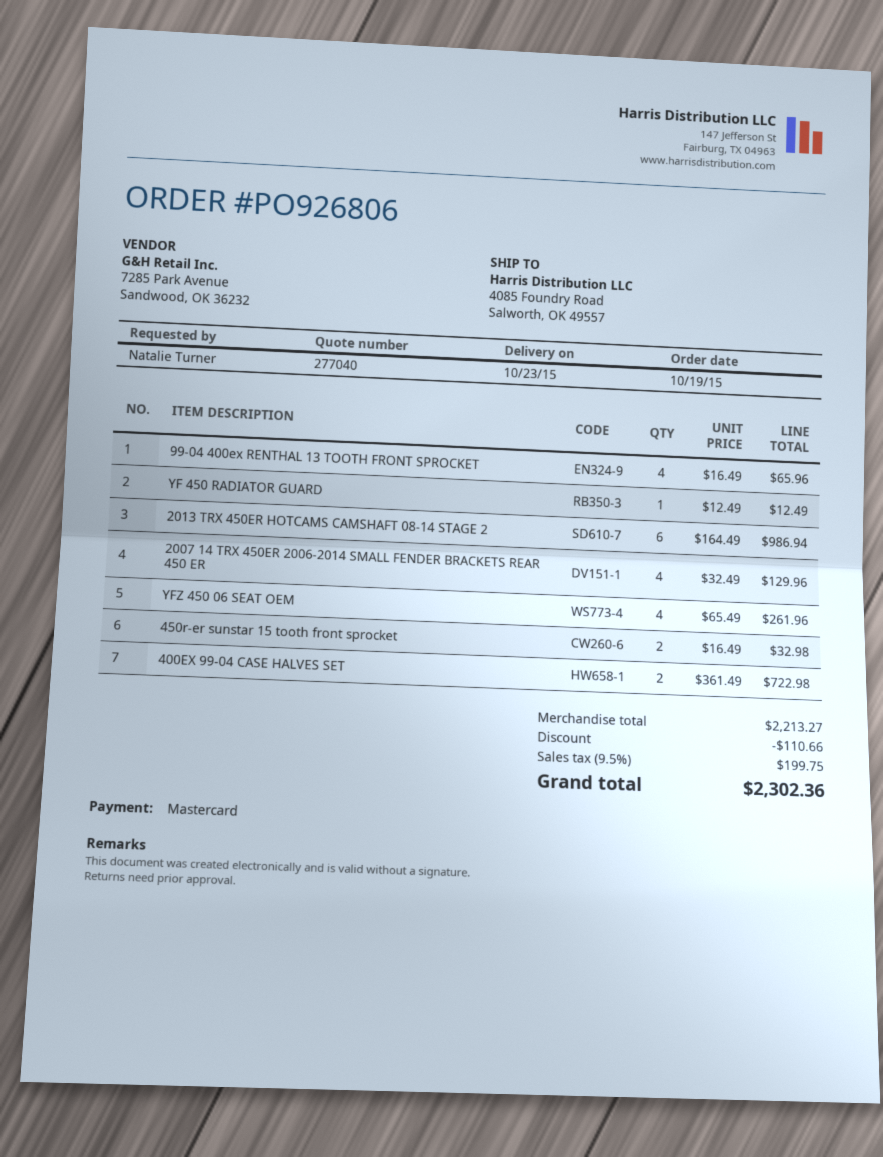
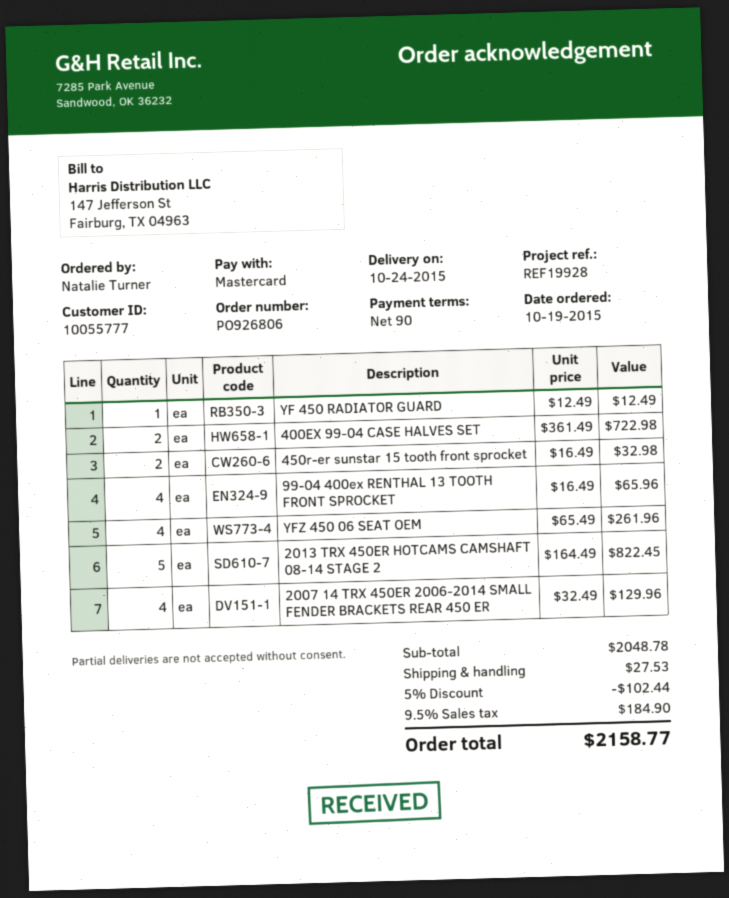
delivery date: 2015-10-23 -> 2015-10-24
2013 TRX 450ER HOTCAMS CAMSHAFT 08-14 STAGE 2: 6 x 164.49 = 986.94 -> 5 x 164.49 = 822.45
subtotal: 2213.27 -> 2048.78
discount: 110.66 -> 102.44
shipping: none -> 27.53
tax: 9.5% = 199.75 -> 9.5% = 184.90
total: 2302.36 -> 2158.77

